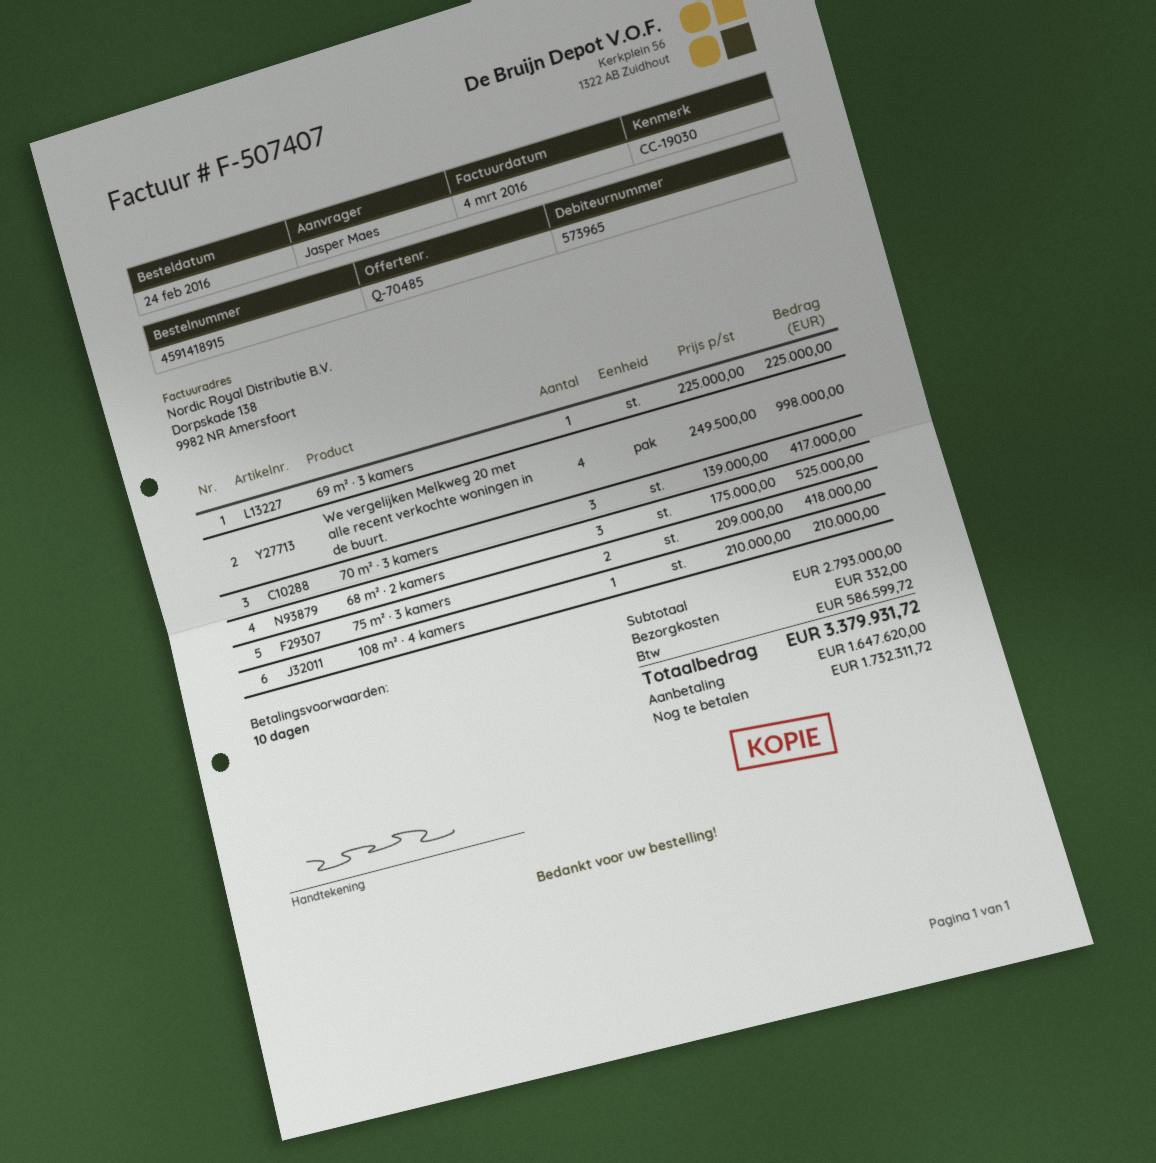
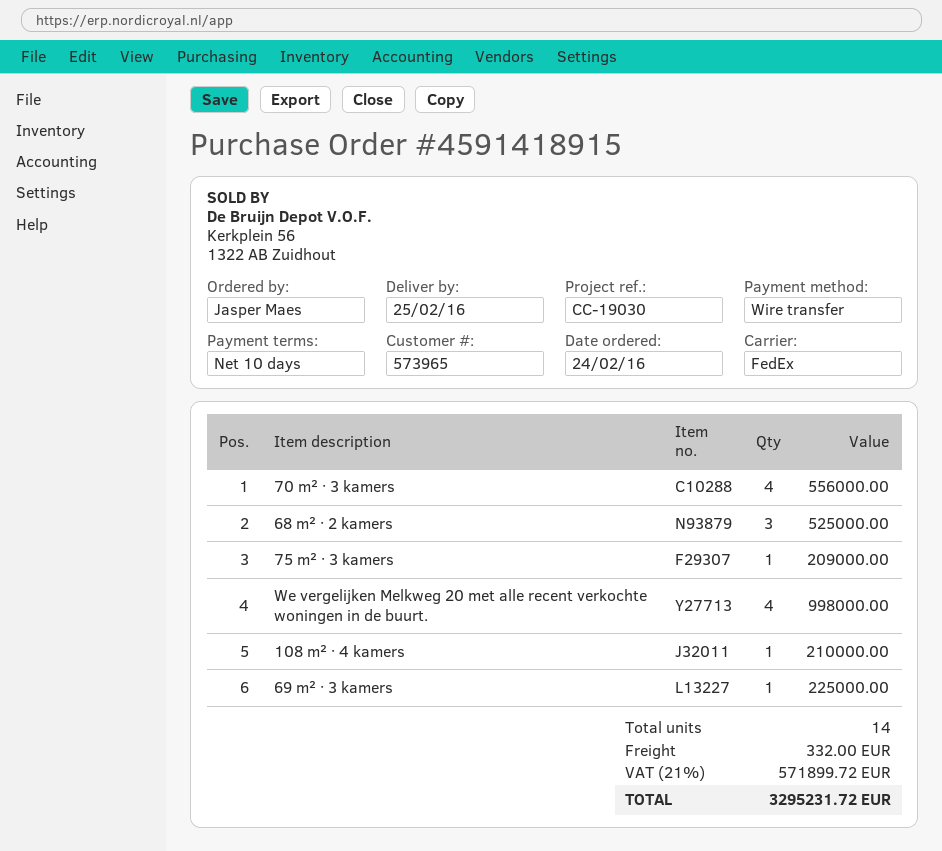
70 m² · 3 kamers: 3 for 417000.00 -> 4 for 556000.00
75 m² · 3 kamers: 2 for 418000.00 -> 1 for 209000.00
tax: 586599.72 -> 571899.72
total: 3379931.72 -> 3295231.72

